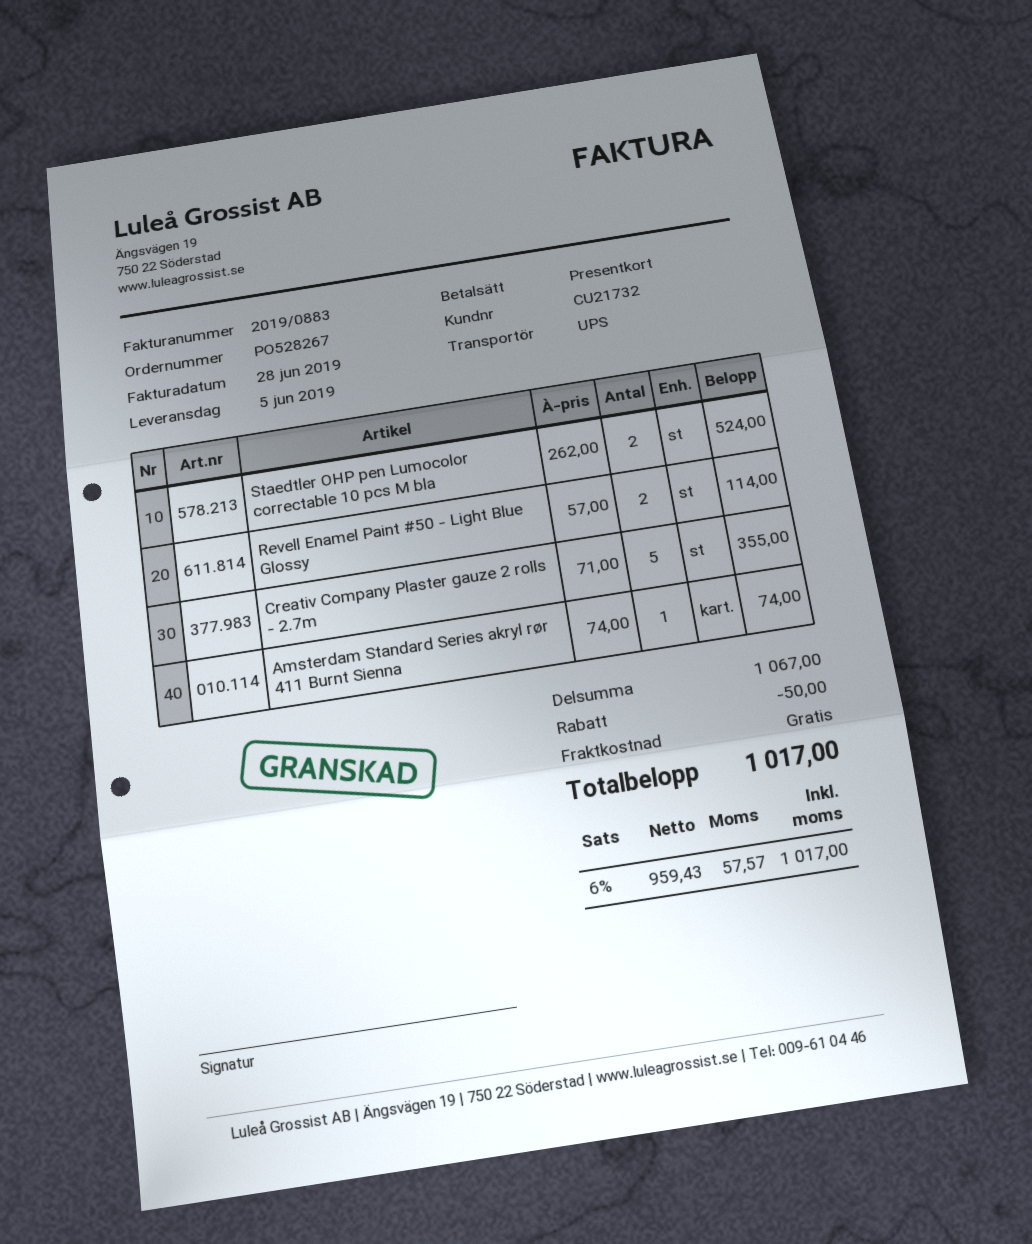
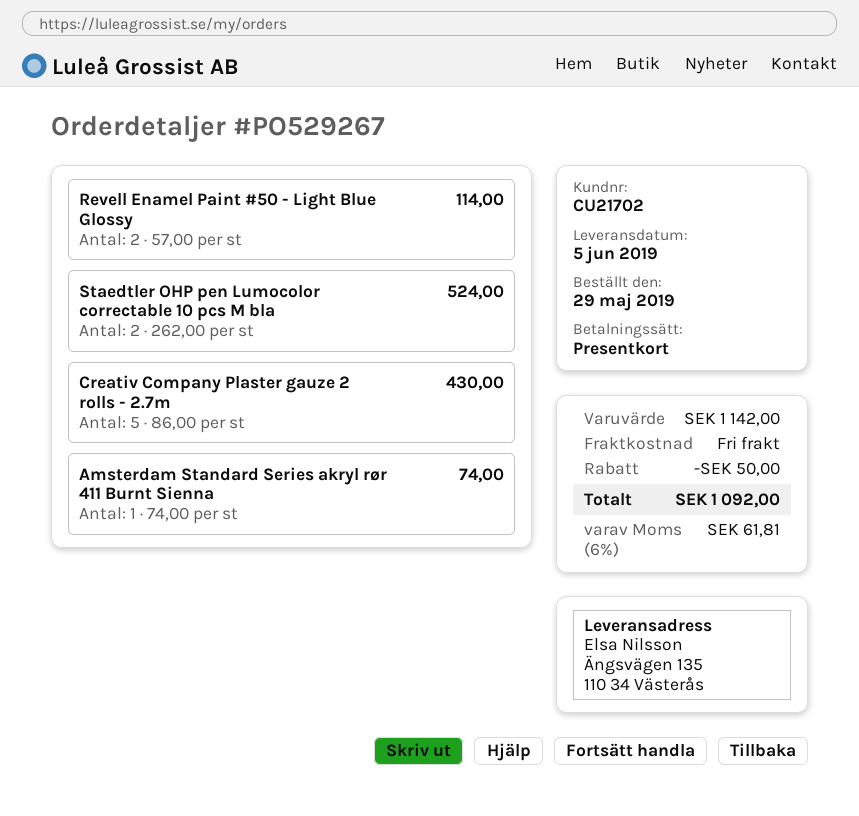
order number: PO528267 -> PO529267
customer number: CU21732 -> CU21702
Creativ Company Plaster gauze 2 rolls - 2.7m: 5 x 71.00 = 355.00 -> 5 x 86.00 = 430.00
subtotal: 1067.00 -> 1142.00
tax: 6% = 57.57 -> 6% = 61.81
total: 1017.00 -> 1092.00

